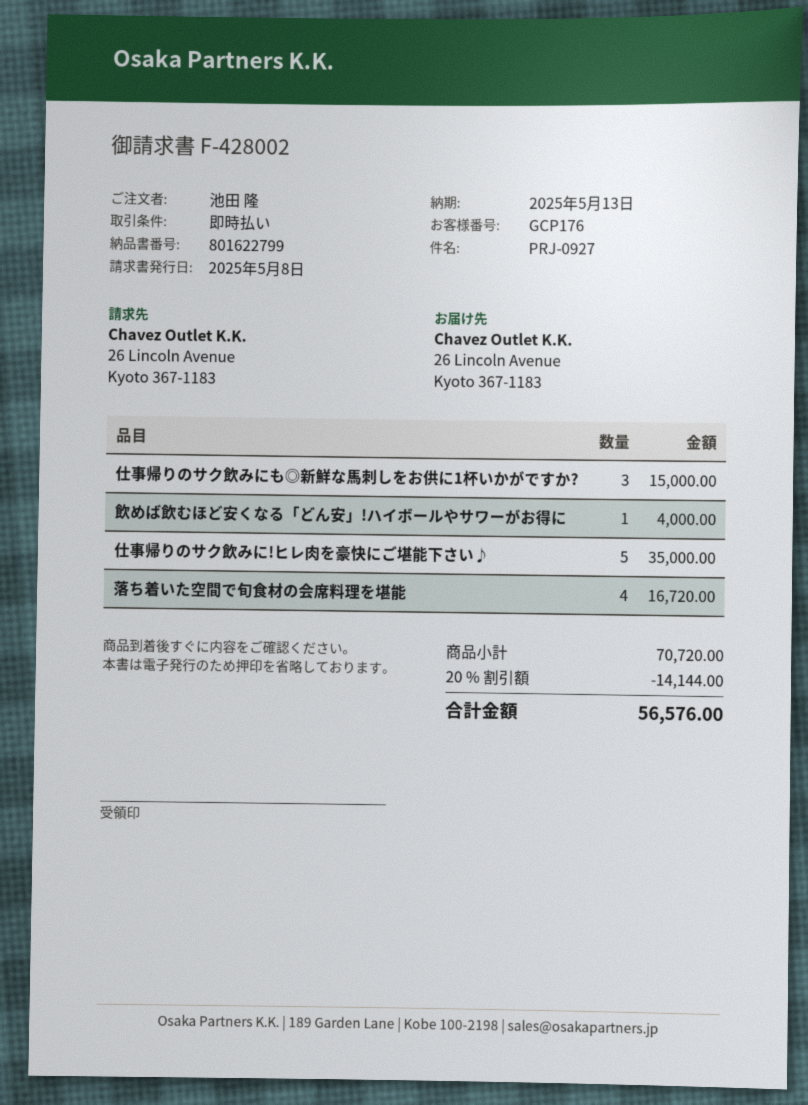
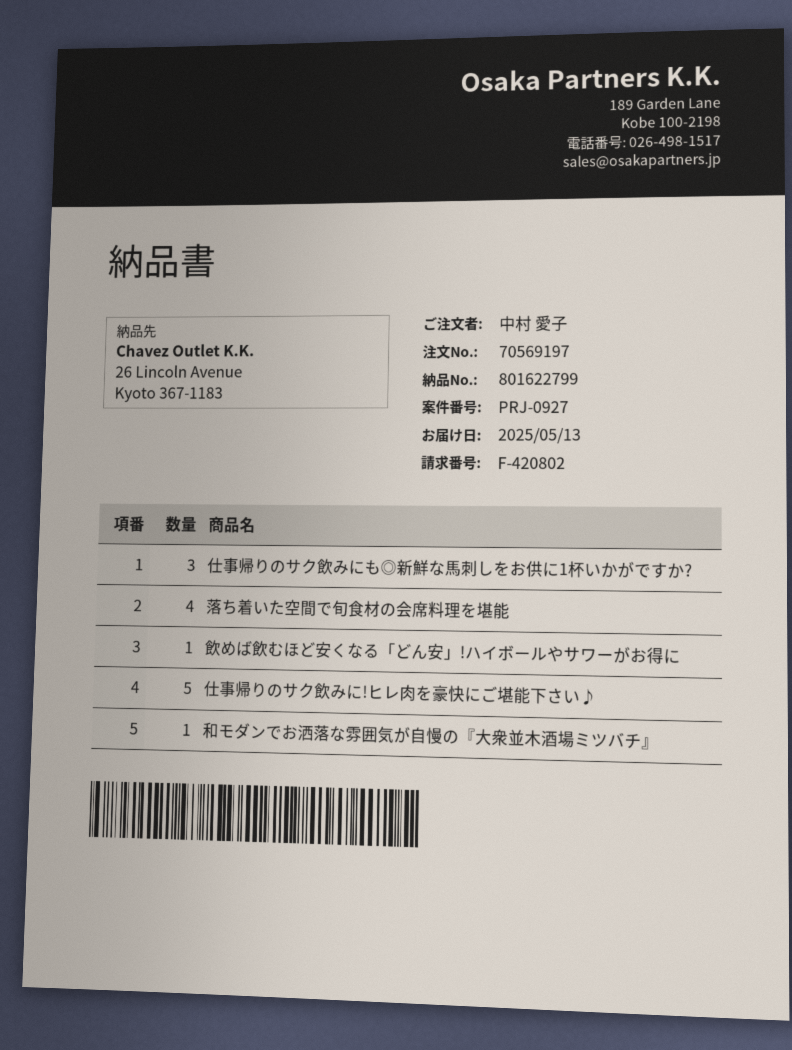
invoice number: F-428002 -> F-420802
ordered by: 池田 隆 -> 中村 愛子
和モダンでお洒落な雰囲気が自慢の『大衆並木酒場ミツバチ』: none -> 1

